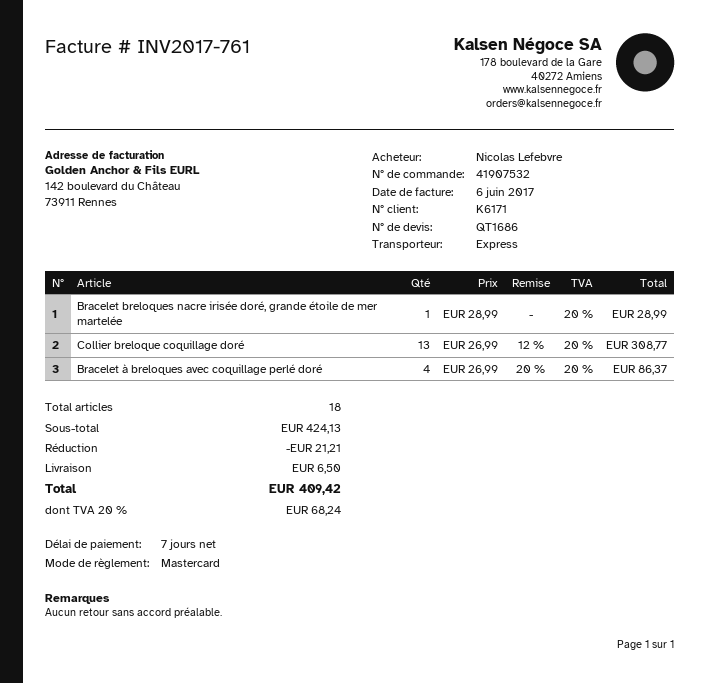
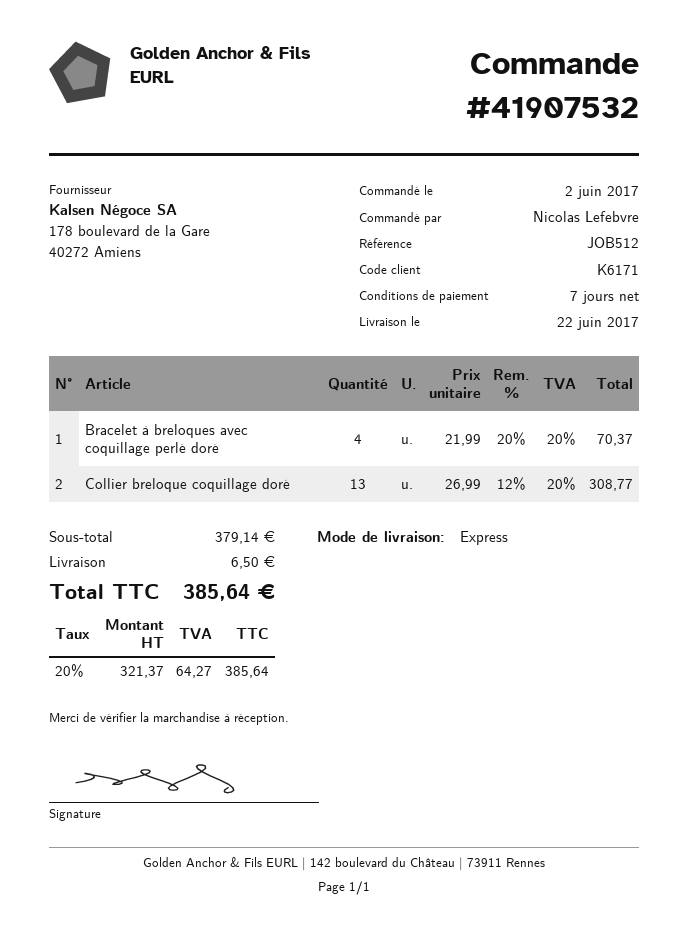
Bracelet breloques nacre irisée doré, grande étoile de mer martelée: 1 x 28.99 = 28.99 -> none
Bracelet à breloques avec coquillage perlé doré: 4 x 26.99 - 20% = 86.37 -> 4 x 21.99 - 20% = 70.37
subtotal: 424.13 -> 379.14
discount: 21.21 -> none
tax: 20% = 68.24 -> 20% = 64.27
total: 409.42 -> 385.64

